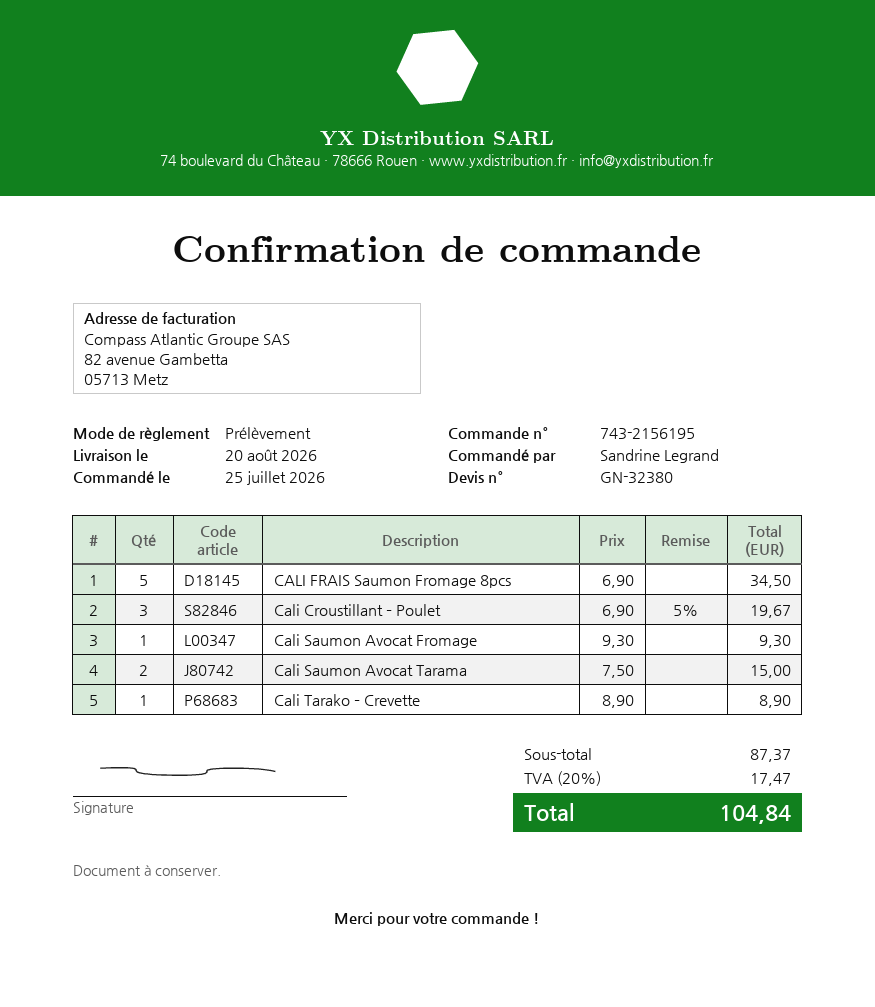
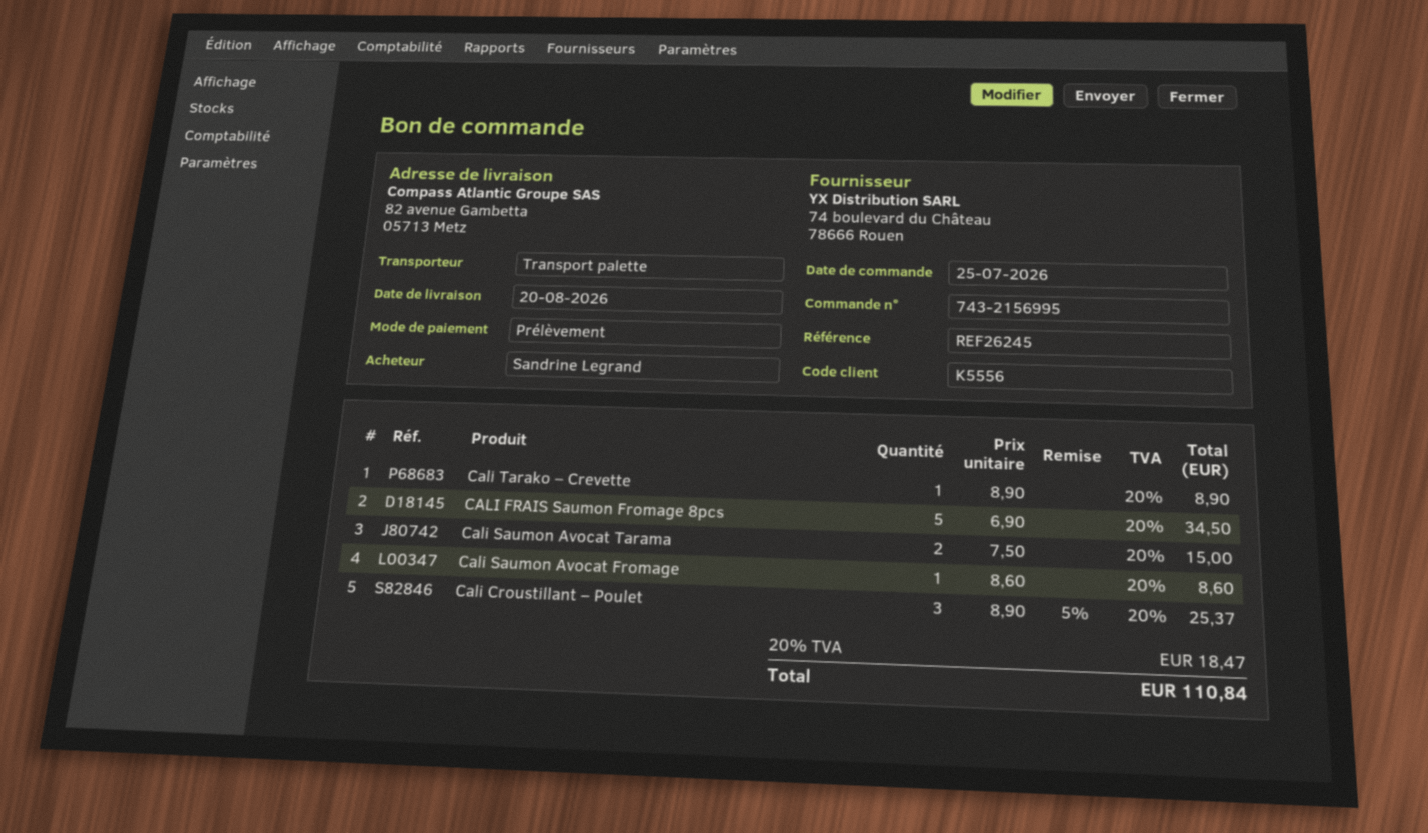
order number: 743-2156195 -> 743-2156995
Cali Croustillant – Poulet: 3 x 6.90 - 5% = 19.67 -> 3 x 8.90 - 5% = 25.37
Cali Saumon Avocat Fromage: 1 x 9.30 = 9.30 -> 1 x 8.60 = 8.60
tax: 20% = 17.47 -> 20% = 18.47
total: 104.84 -> 110.84

